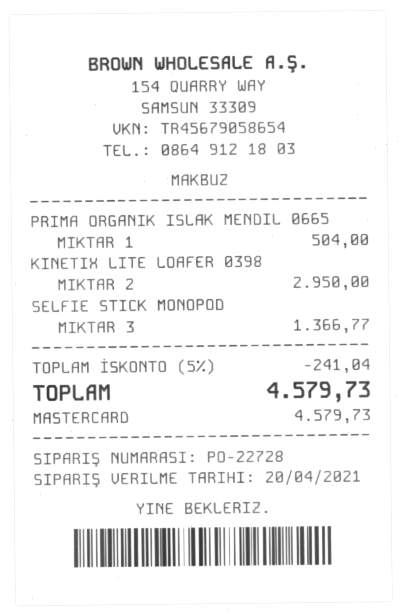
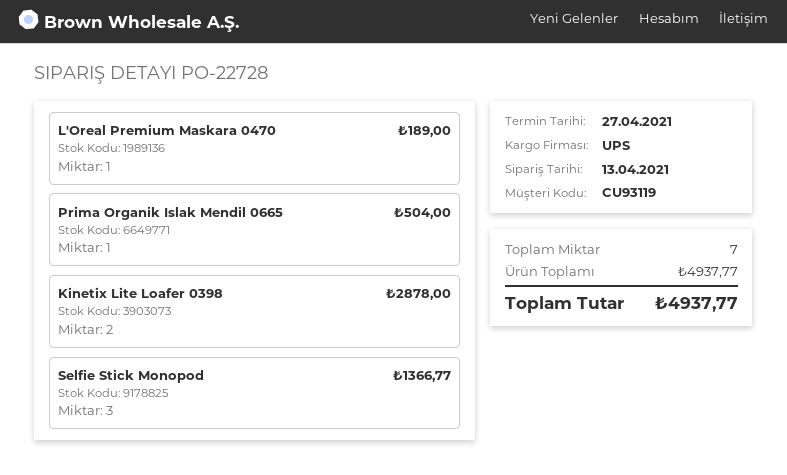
order date: 2021-04-20 -> 2021-04-13
KINETIX LITE LOAFER 0398: 2 for 2950.00 -> 2 for 2878.00
L'Oreal Premium Maskara 0470: none -> 1 for 189.00
discount: 5% = 241.04 -> none
total: 4579.73 -> 4937.77

